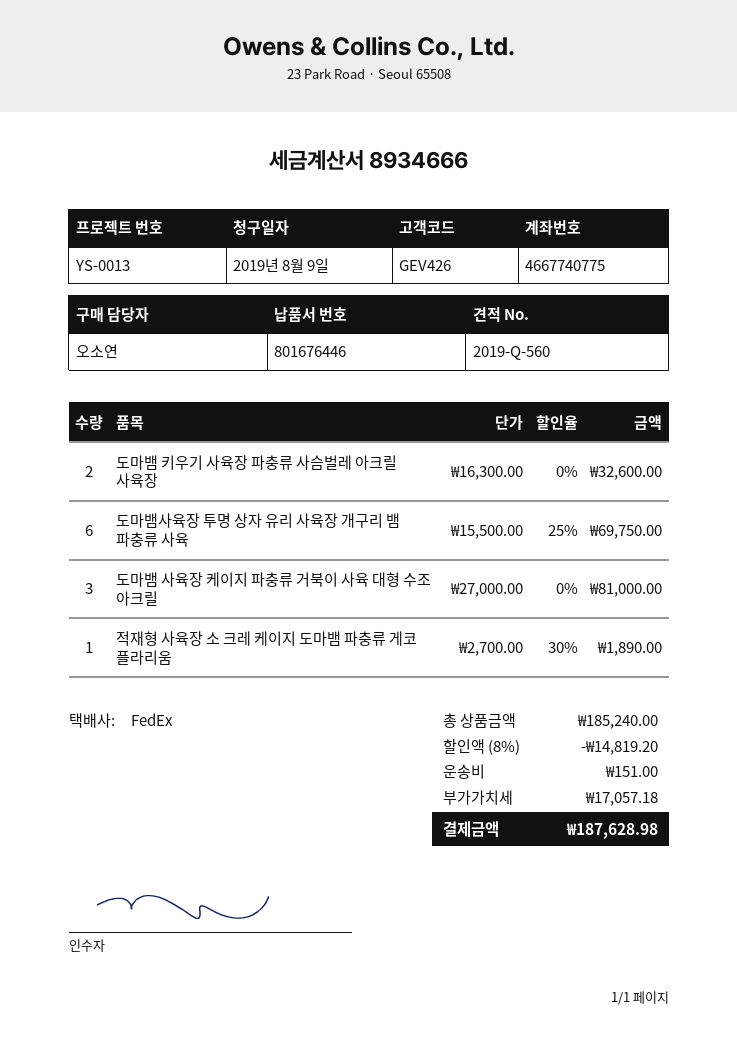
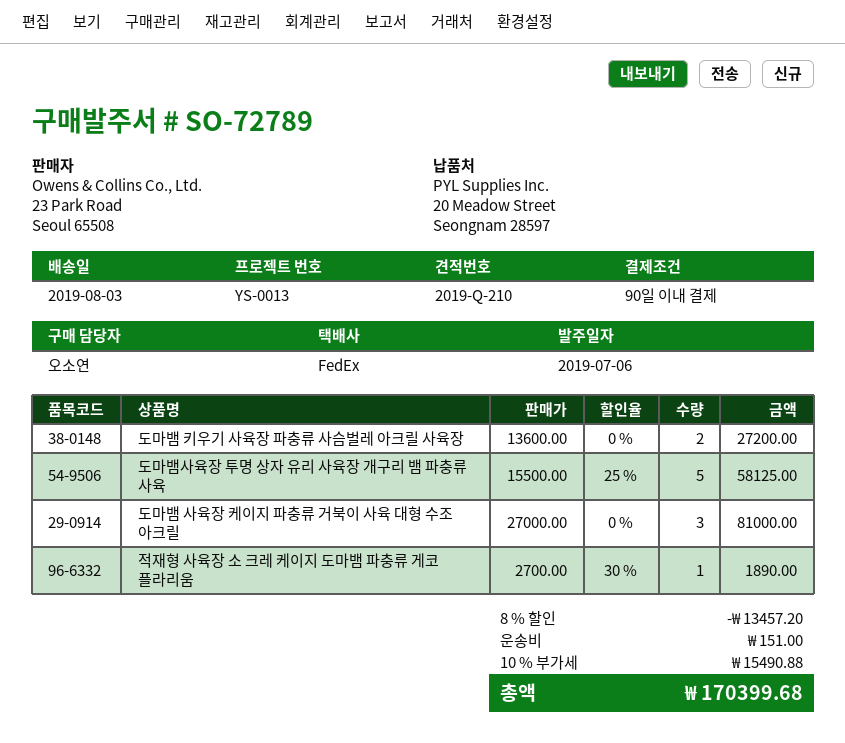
quote number: 2019-Q-560 -> 2019-Q-210
도마뱀 키우기 사육장 파충류 사슴벌레 아크릴 사육장: 2 x 16300.00 = 32600.00 -> 2 x 13600.00 = 27200.00
도마뱀사육장 투명 상자 유리 사육장 개구리 뱀 파충류 사육: 6 x 15500.00 - 25% = 69750.00 -> 5 x 15500.00 - 25% = 58125.00
discount: 8% = 14819.20 -> 8% = 13457.20
tax: 17057.18 -> 15490.88
total: 187628.98 -> 170399.68

